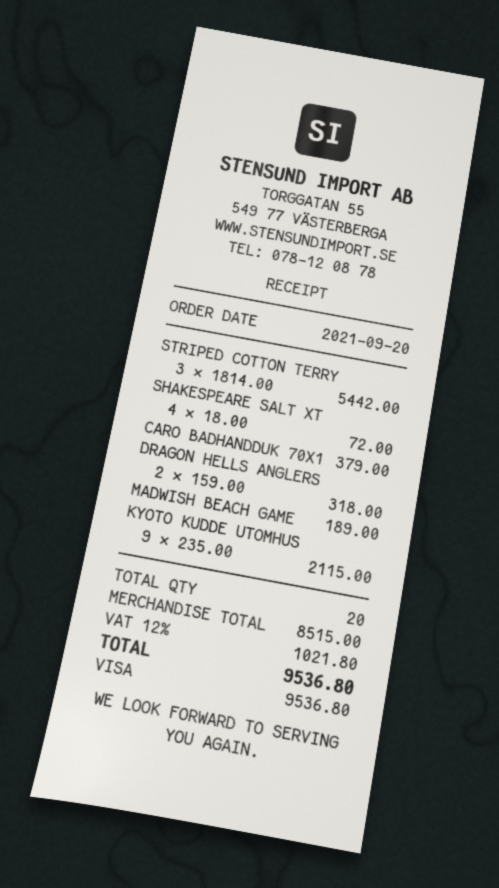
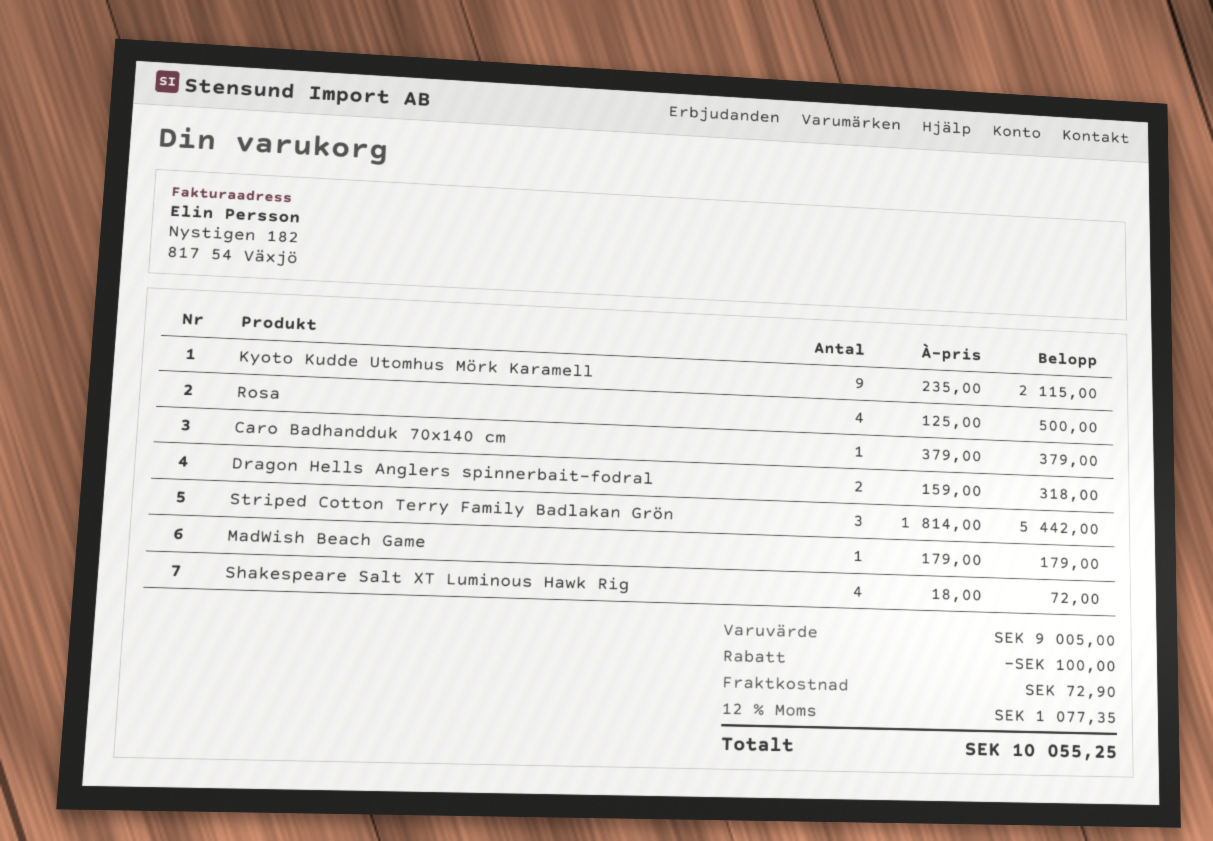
MADWISH BEACH GAME: 1 x 189.00 = 189.00 -> 1 x 179.00 = 179.00
Rosa: none -> 4 x 125.00 = 500.00
subtotal: 8515.00 -> 9005.00
discount: none -> 100.00
shipping: none -> 72.90
tax: 12% = 1021.80 -> 12% = 1077.35
total: 9536.80 -> 10055.25

